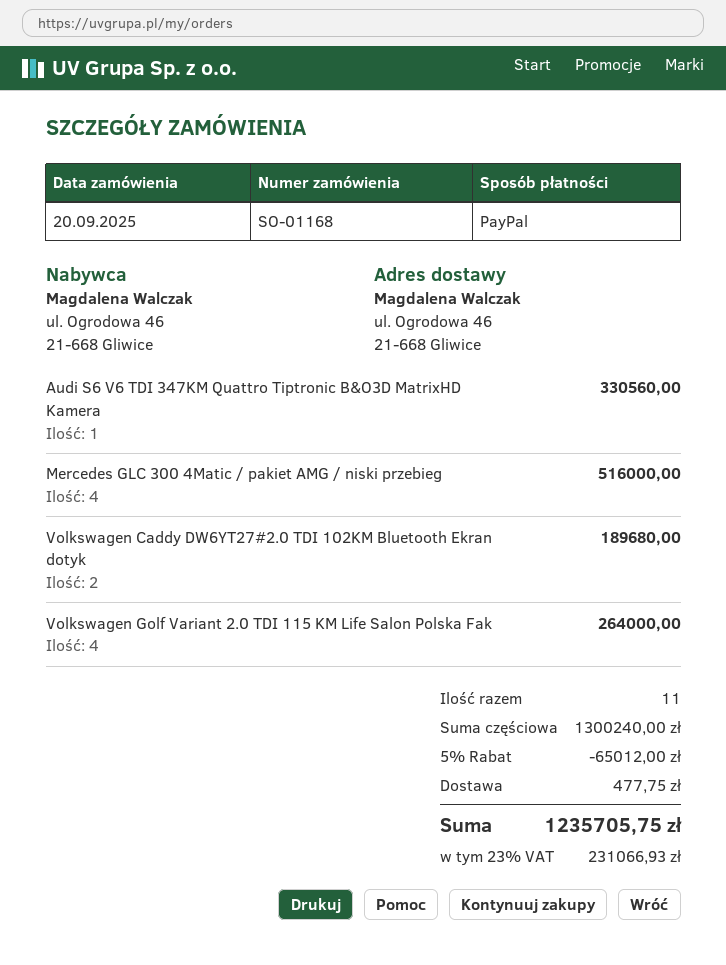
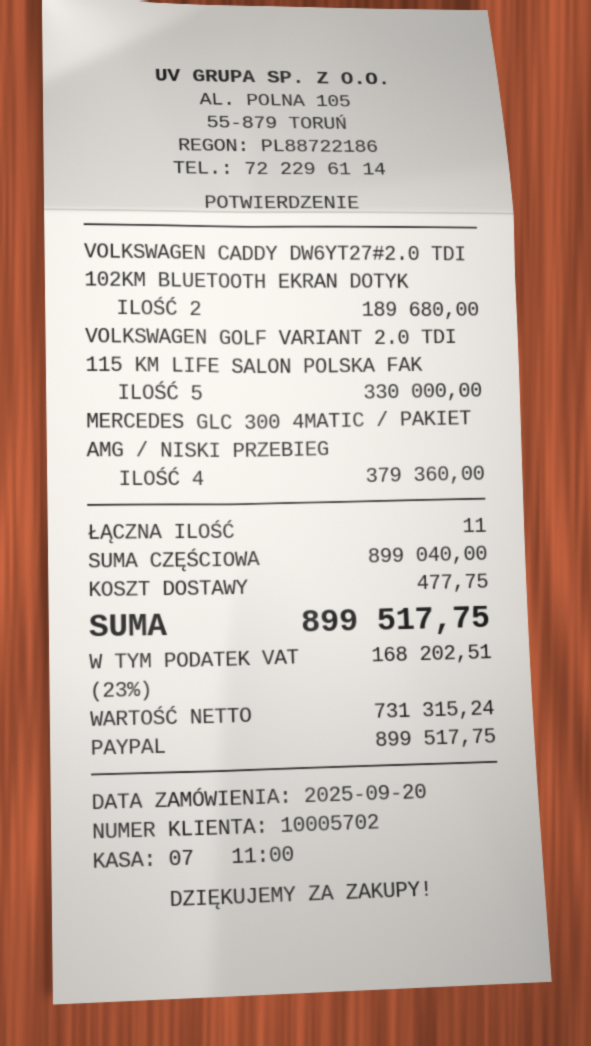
Audi S6 V6 TDI 347KM Quattro Tiptronic B&O3D MatrixHD Kamera: 1 for 330560.00 -> none
Mercedes GLC 300 4Matic / pakiet AMG / niski przebieg: 4 for 516000.00 -> 4 for 379360.00
Volkswagen Golf Variant 2.0 TDI 115 KM Life Salon Polska Fak: 4 for 264000.00 -> 5 for 330000.00
subtotal: 1300240.00 -> 899040.00
discount: 5% = 65012.00 -> none
tax: 23% = 231066.93 -> 23% = 168202.51
total: 1235705.75 -> 899517.75

